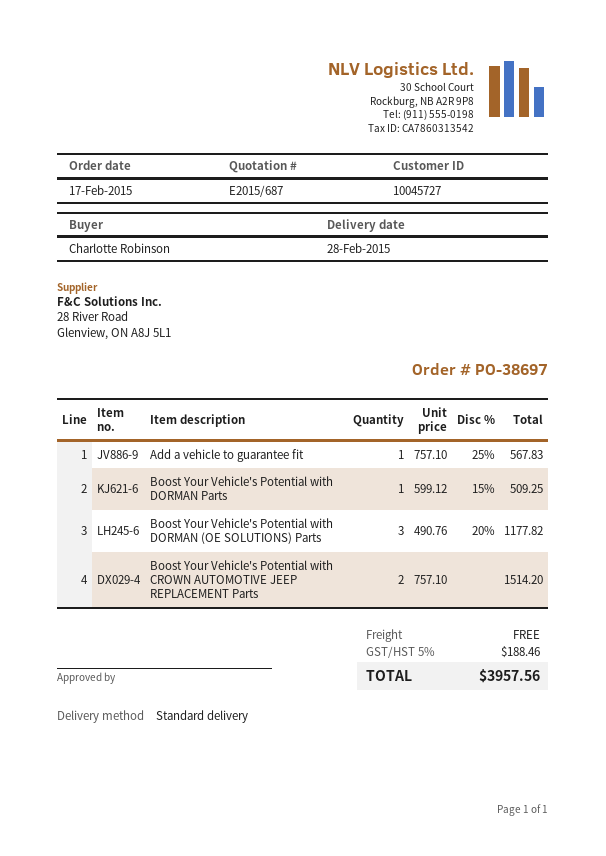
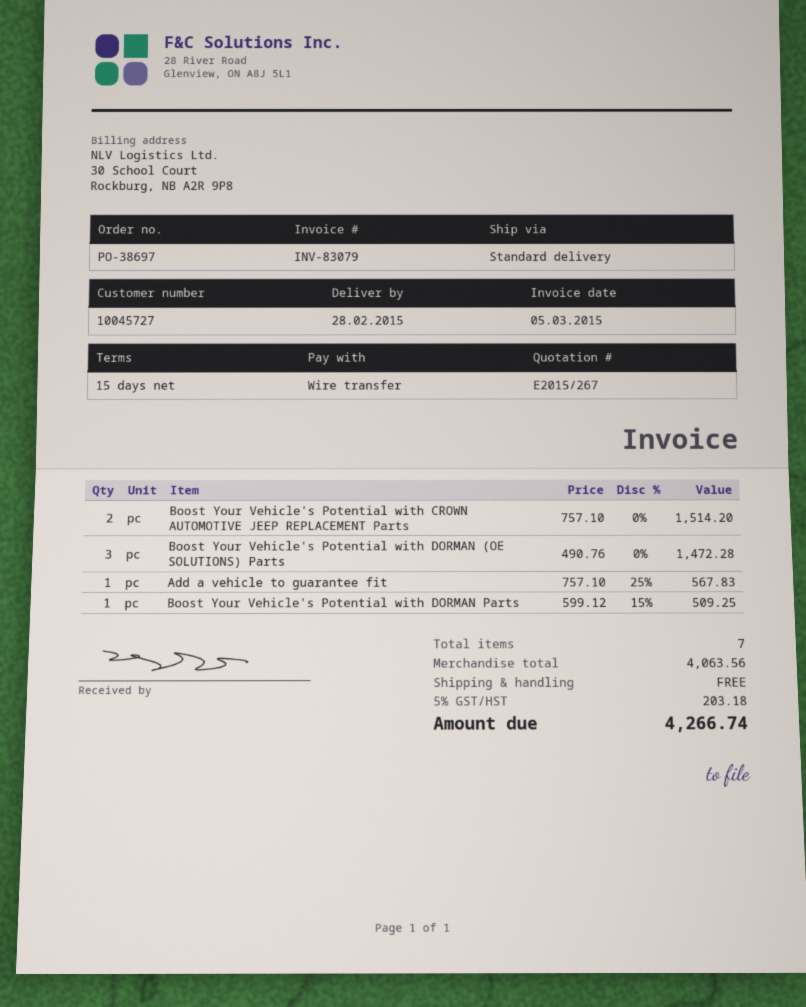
quote number: E2015/687 -> E2015/267
Boost Your Vehicle's Potential with DORMAN (OE SOLUTIONS) Parts: 3 x 490.76 - 20% = 1177.82 -> 3 x 490.76 = 1472.28
tax: 5% = 188.46 -> 5% = 203.18
total: 3957.56 -> 4266.74

